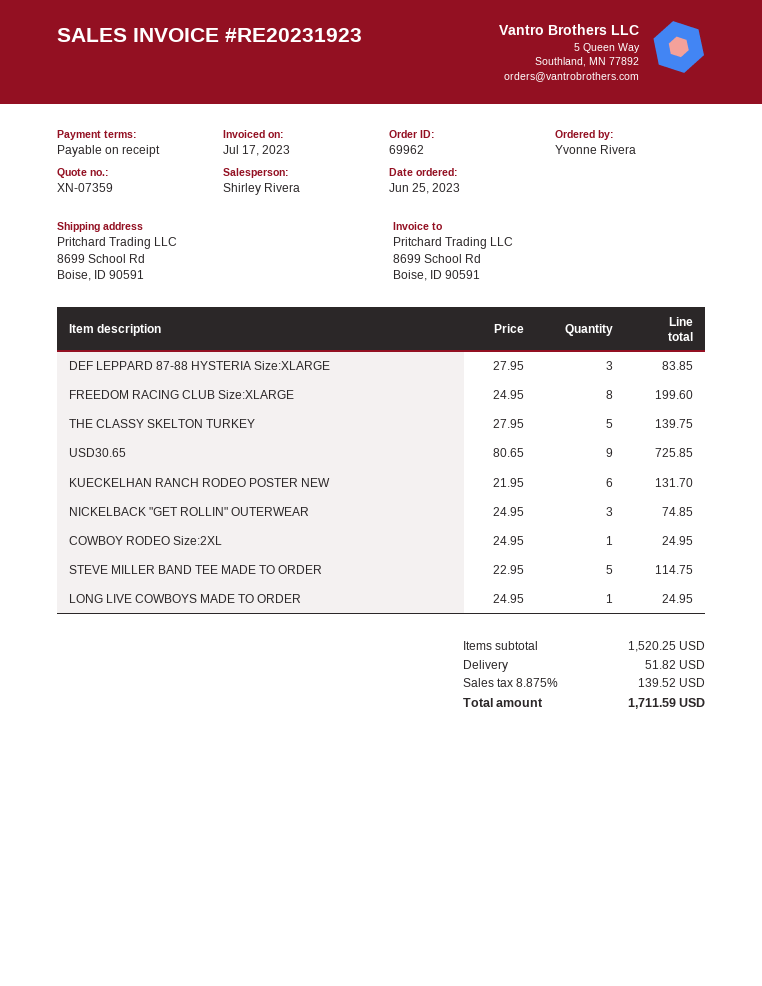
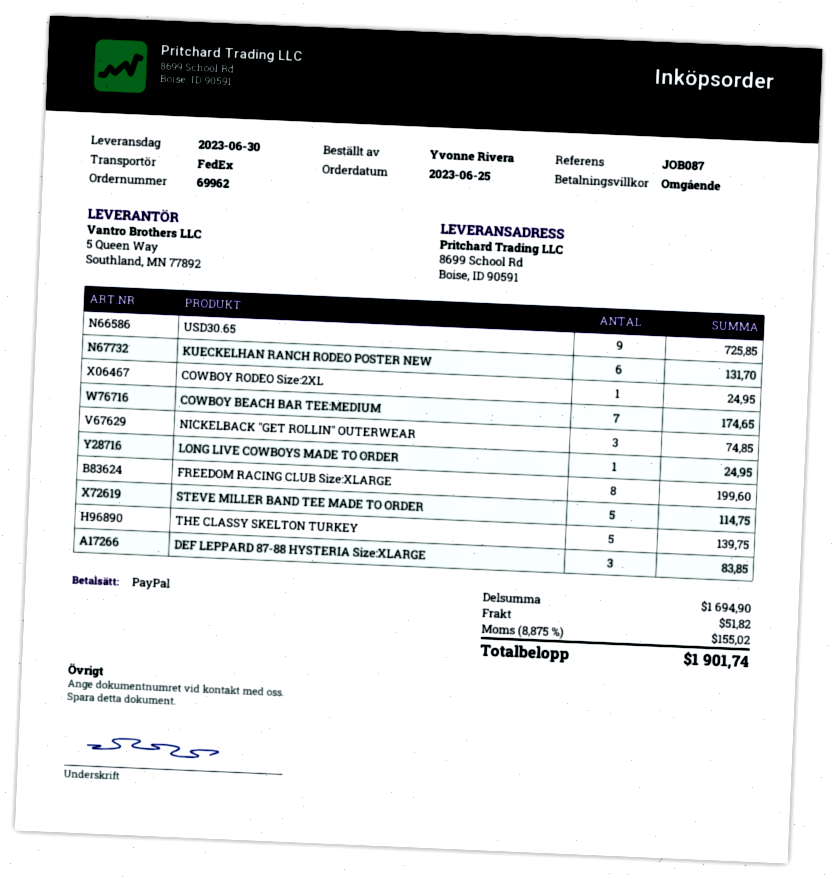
COWBOY BEACH BAR TEE:MEDIUM: none -> 7 for 174.65
subtotal: 1520.25 -> 1694.90
tax: 8.875% = 139.52 -> 8.875% = 155.02
total: 1711.59 -> 1901.74

